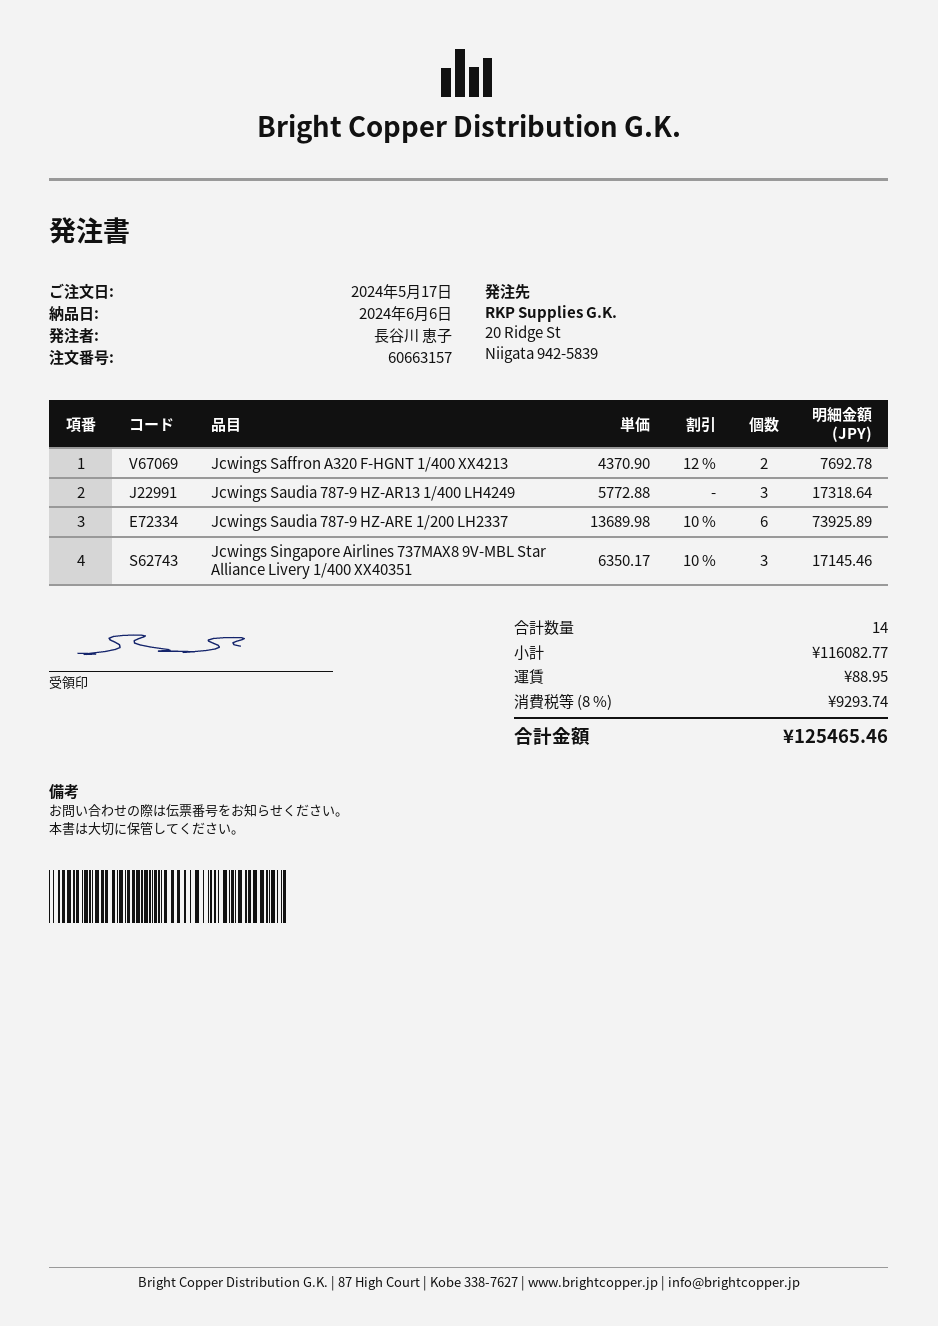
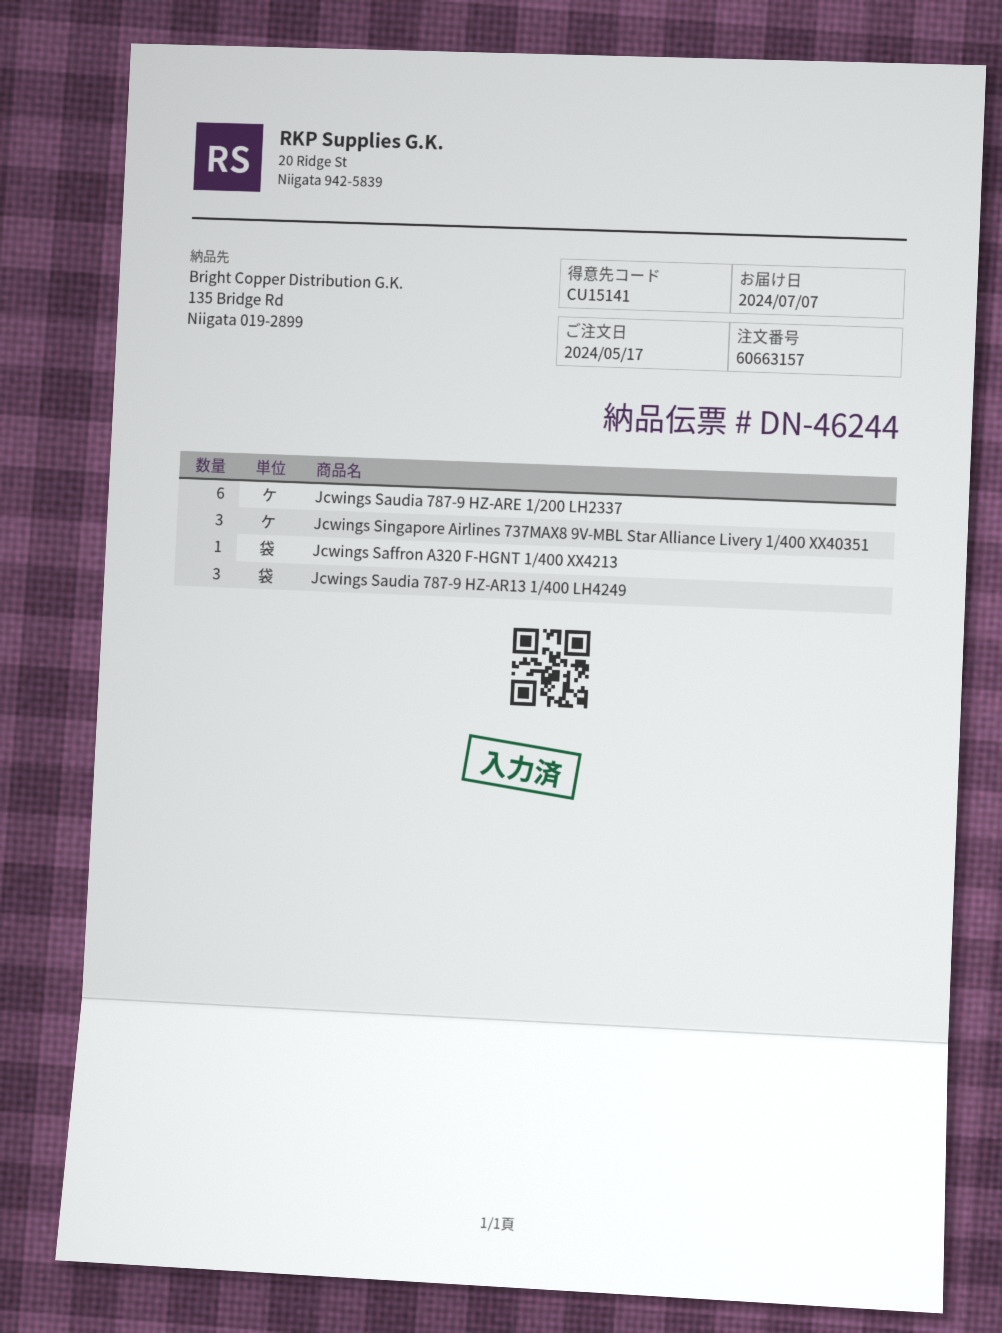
delivery date: 2024-06-06 -> 2024-07-07
Jcwings Saffron A320 F-HGNT 1/400 XX4213: 2 -> 1

